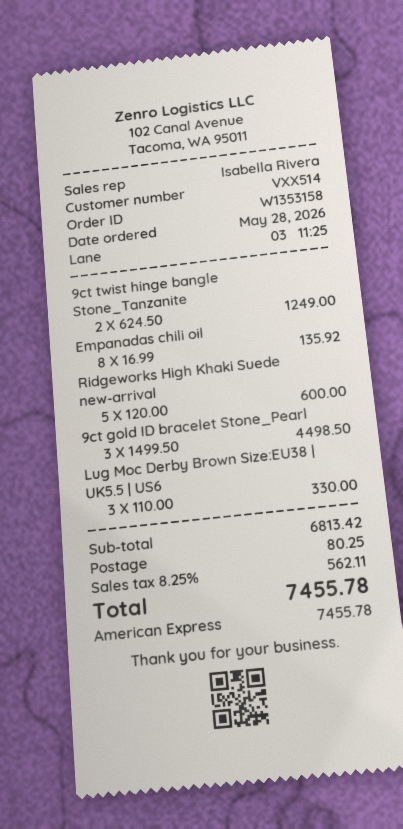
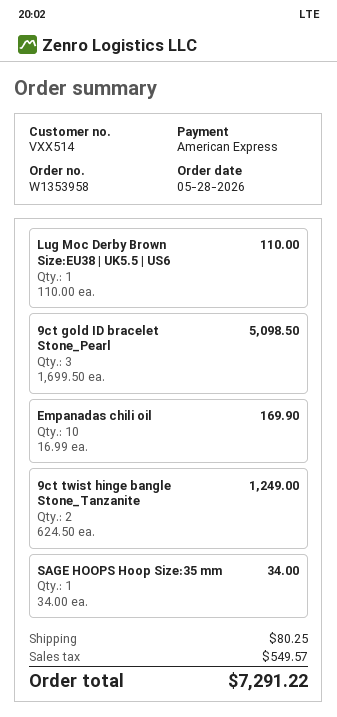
order number: W1353158 -> W1353958
Empanadas chili oil: 8 x 16.99 = 135.92 -> 10 x 16.99 = 169.90
Ridgeworks High Khaki Suede new-arrival: 5 x 120.00 = 600.00 -> none
9ct gold ID bracelet Stone_Pearl: 3 x 1499.50 = 4498.50 -> 3 x 1699.50 = 5098.50
Lug Moc Derby Brown Size:EU38 | UK5.5 | US6: 3 x 110.00 = 330.00 -> 1 x 110.00 = 110.00
SAGE HOOPS Hoop Size:35 mm: none -> 1 x 34.00 = 34.00
tax: 562.11 -> 549.57
total: 7455.78 -> 7291.22

